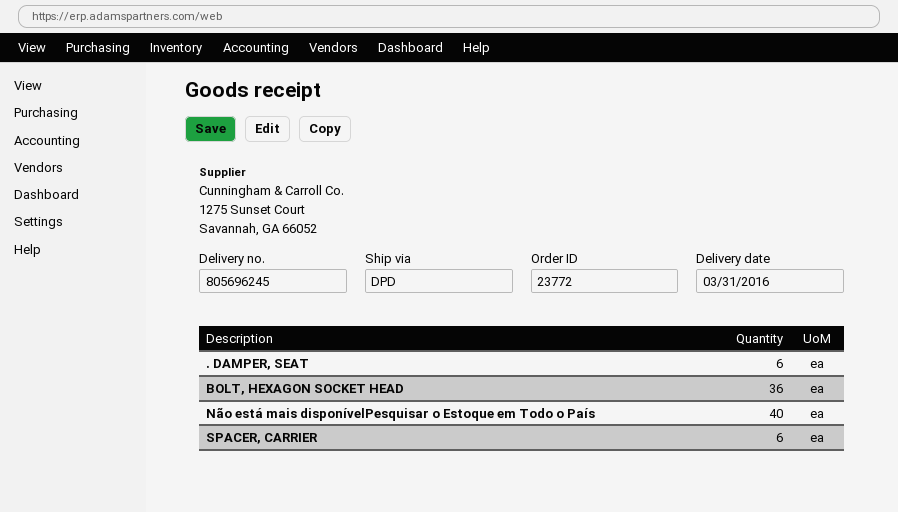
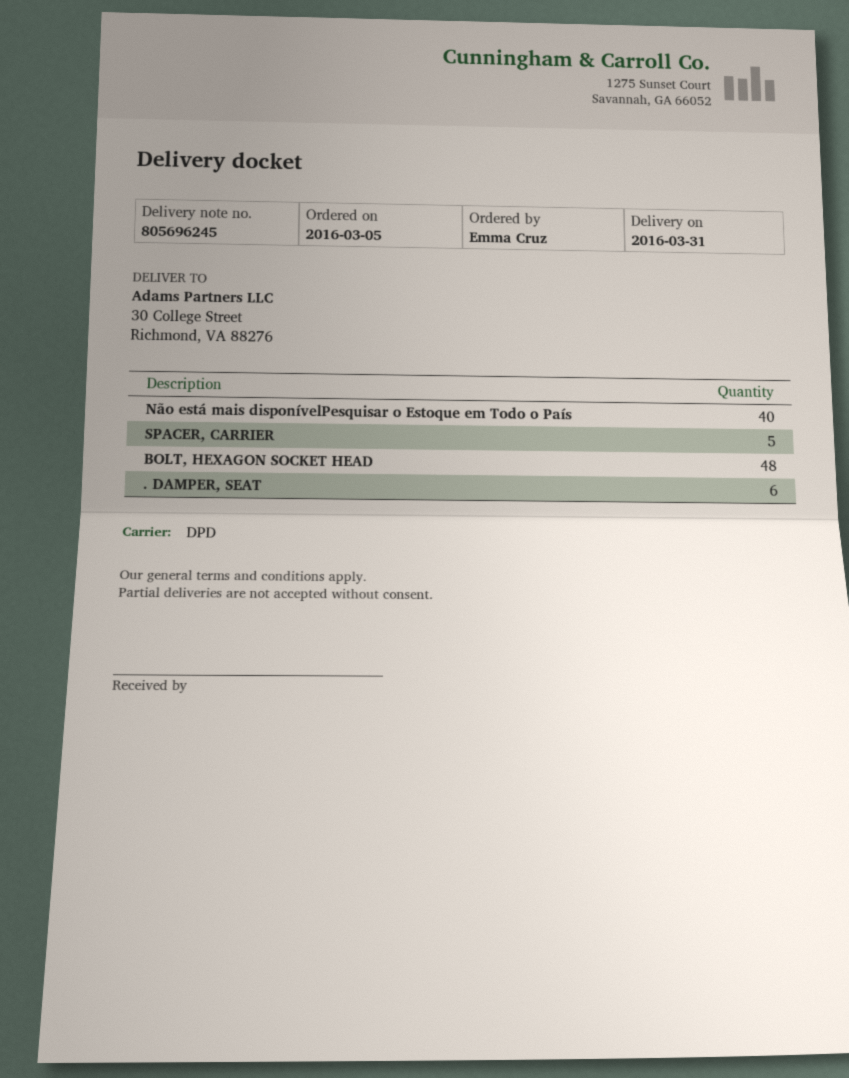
BOLT, HEXAGON SOCKET HEAD: 36 -> 48
SPACER, CARRIER: 6 -> 5

